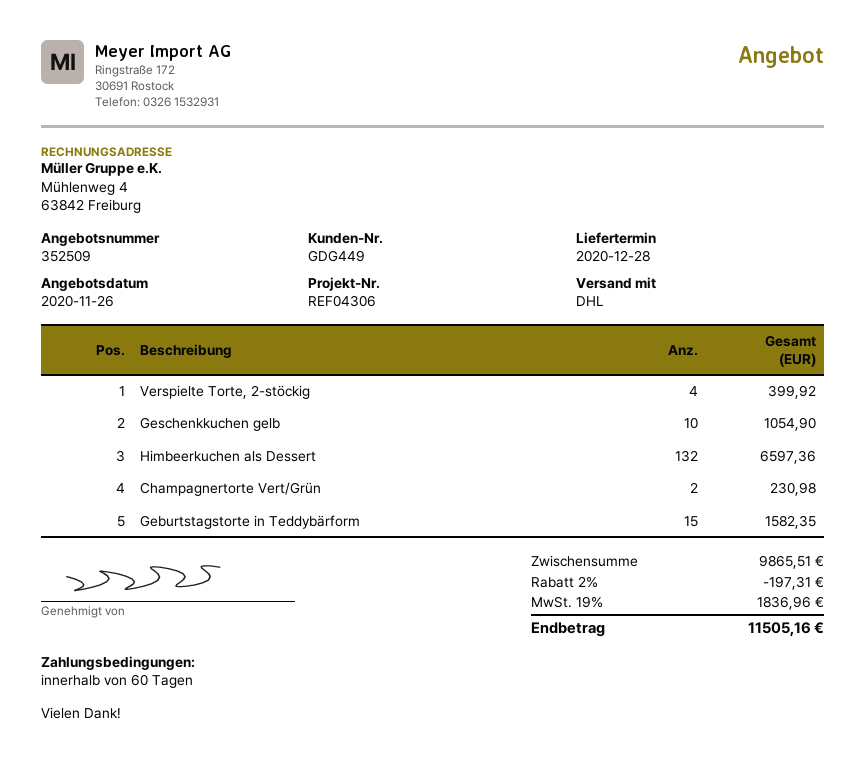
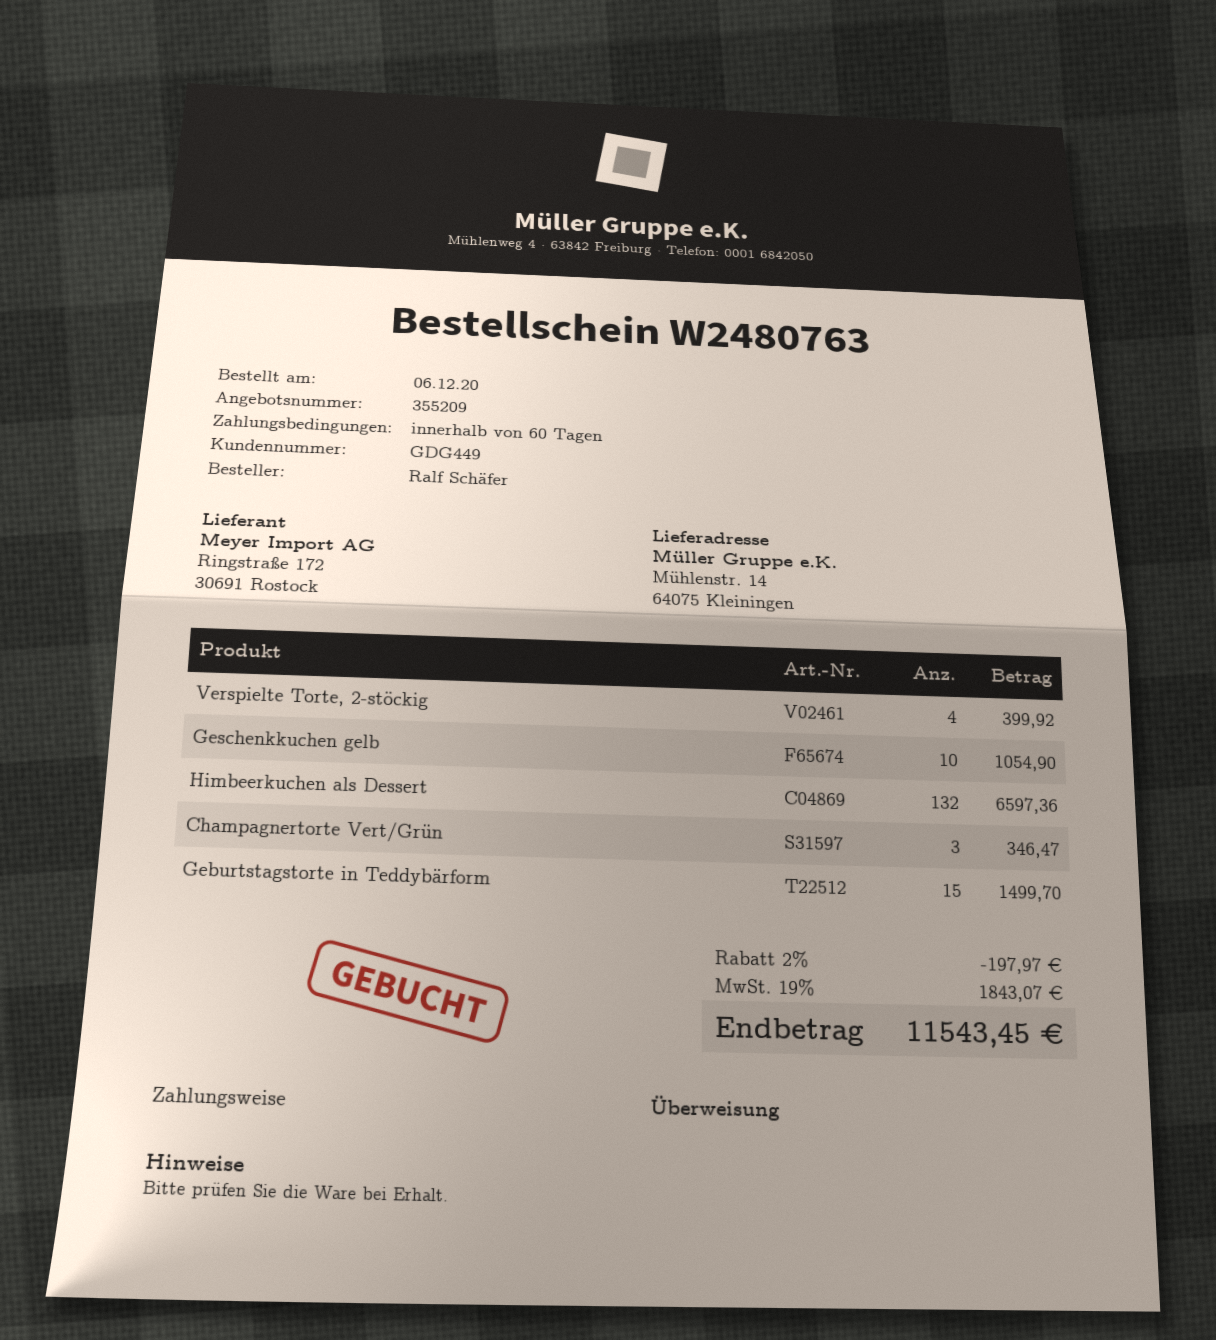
quote number: 352509 -> 355209
Champagnertorte Vert/Grün: 2 for 230.98 -> 3 for 346.47
Geburtstagstorte in Teddybärform: 15 for 1582.35 -> 15 for 1499.70
discount: 2% = 197.31 -> 2% = 197.97
tax: 19% = 1836.96 -> 19% = 1843.07
total: 11505.16 -> 11543.45

